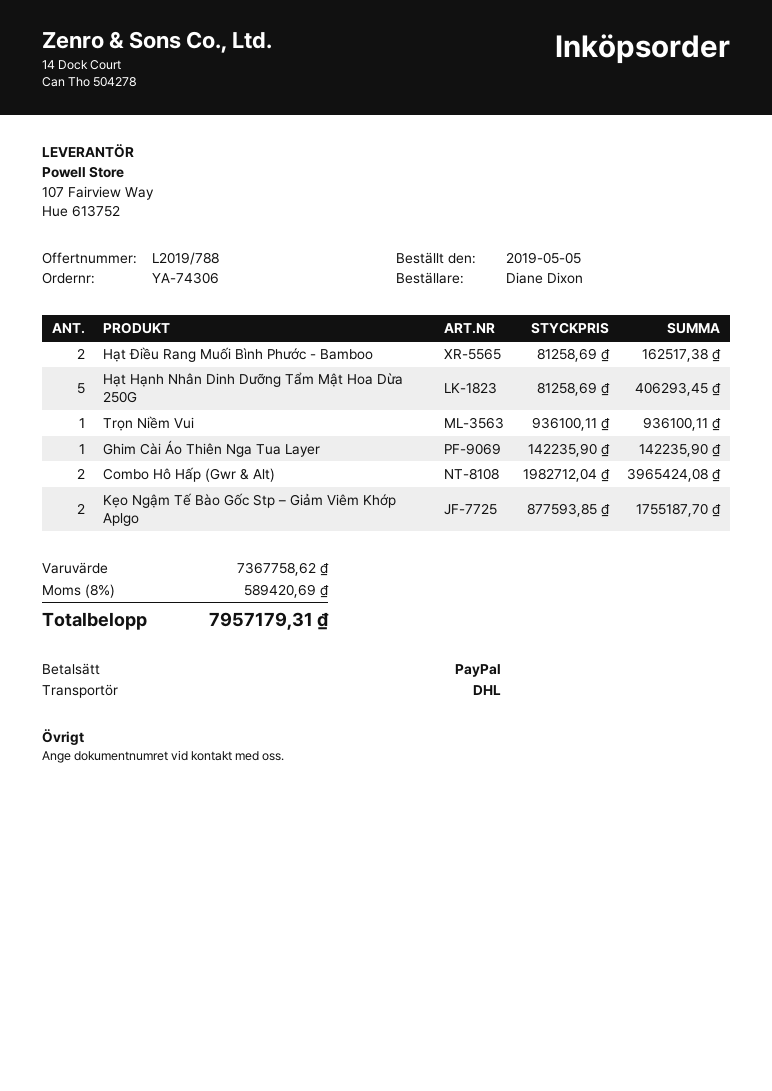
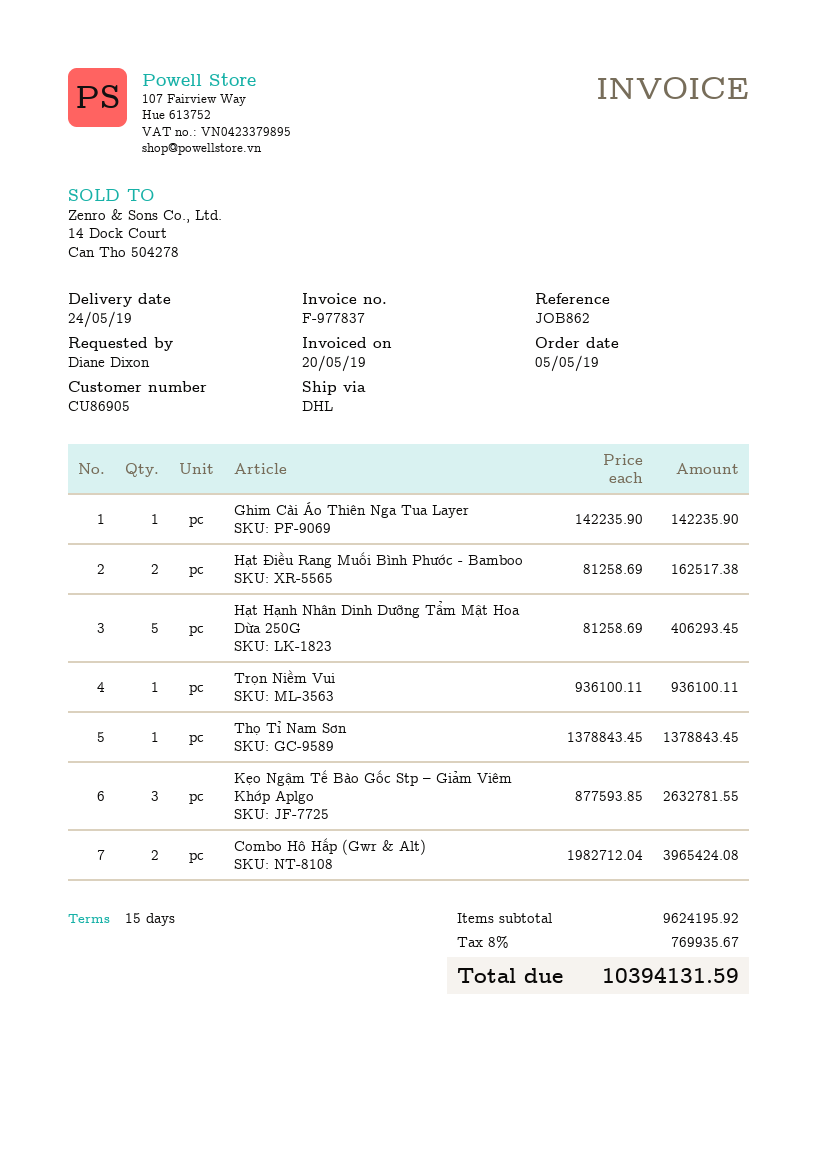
Kẹo Ngậm Tế Bào Gốc Stp – Giảm Viêm Khớp Aplgo: 2 x 877593.85 = 1755187.70 -> 3 x 877593.85 = 2632781.55
Thọ Tỉ Nam Sơn: none -> 1 x 1378843.45 = 1378843.45
subtotal: 7367758.62 -> 9624195.92
tax: 8% = 589420.69 -> 8% = 769935.67
total: 7957179.31 -> 10394131.59

